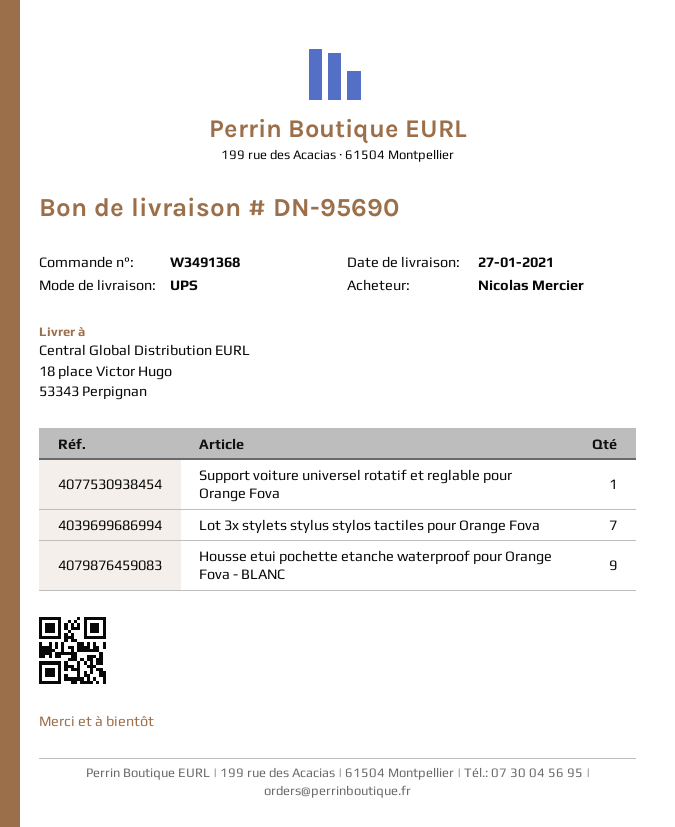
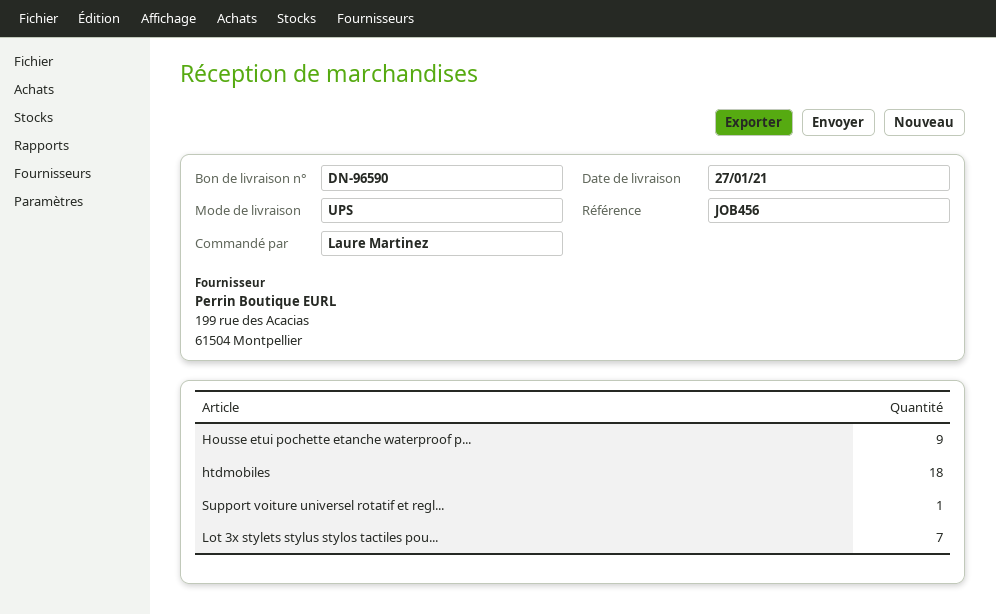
delivery note number: DN-95690 -> DN-96590
ordered by: Nicolas Mercier -> Laure Martinez
htdmobiles: none -> 18

